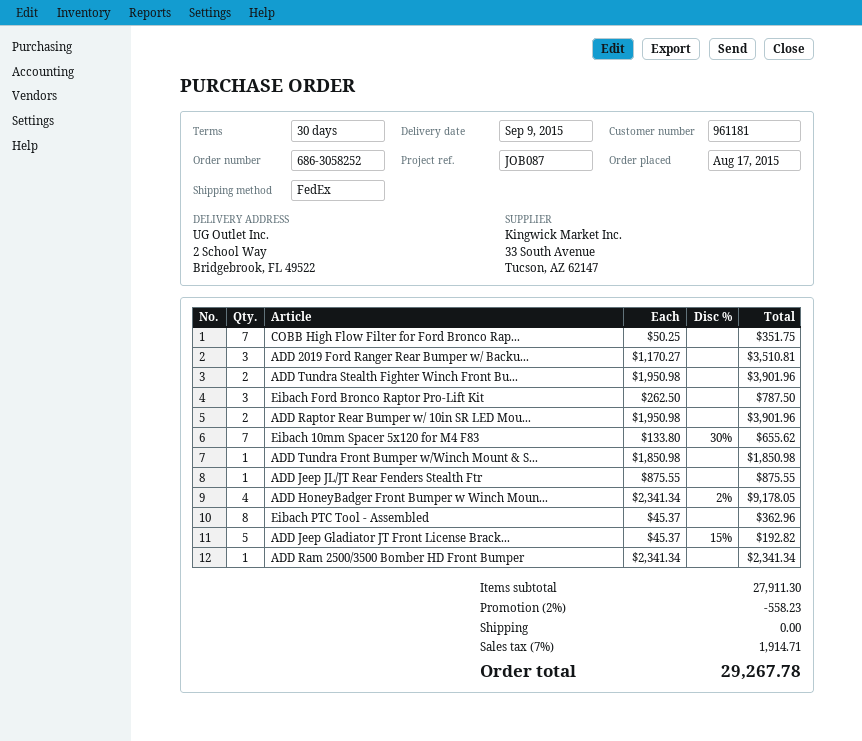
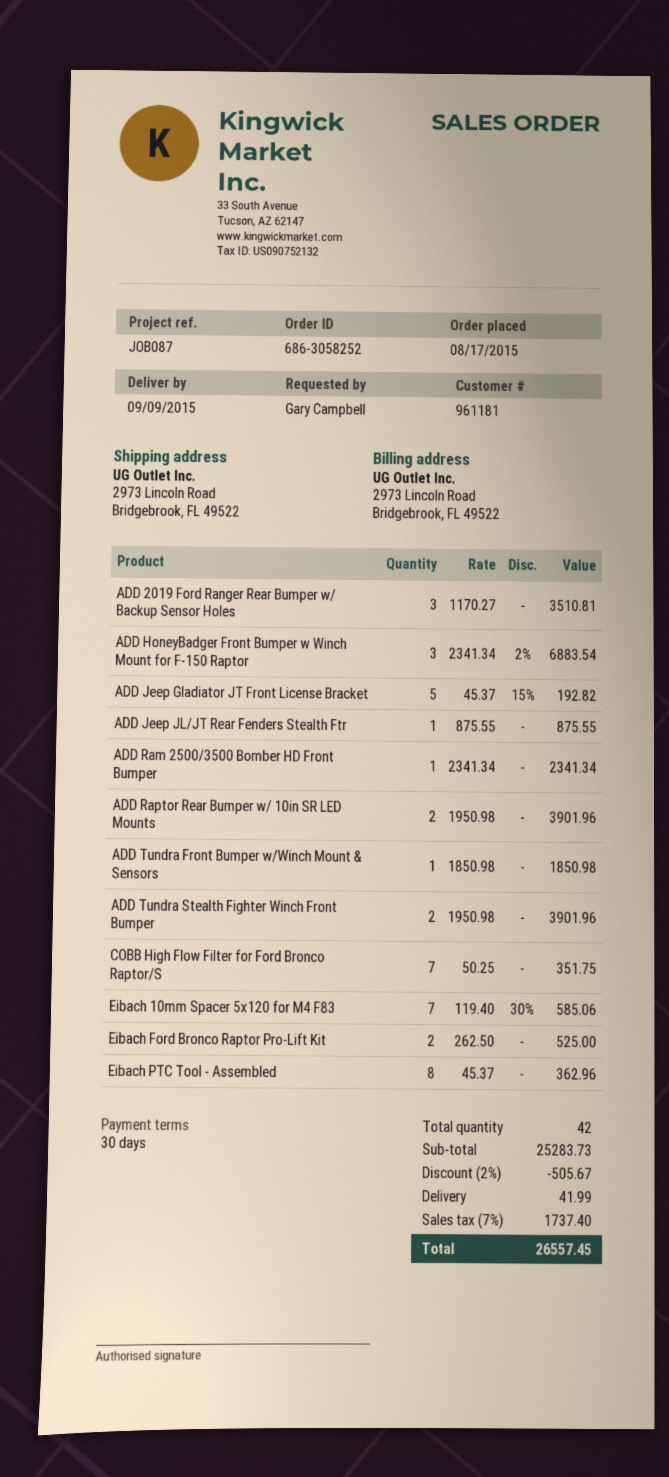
ship to: 2 School Way, Bridgebrook, FL 49522 -> 2973 Lincoln Road, Bridgebrook, FL 49522
Eibach Ford Bronco Raptor Pro-Lift Kit: 3 x 262.50 = 787.50 -> 2 x 262.50 = 525.00
Eibach 10mm Spacer 5x120 for M4 F83: 7 x 133.80 - 30% = 655.62 -> 7 x 119.40 - 30% = 585.06
ADD HoneyBadger Front Bumper w Winch Moun...: 4 x 2341.34 - 2% = 9178.05 -> 3 x 2341.34 - 2% = 6883.54
subtotal: 27911.30 -> 25283.73
discount: 2% = 558.23 -> 2% = 505.67
shipping: 0.00 -> 41.99
tax: 7% = 1914.71 -> 7% = 1737.40
total: 29267.78 -> 26557.45

